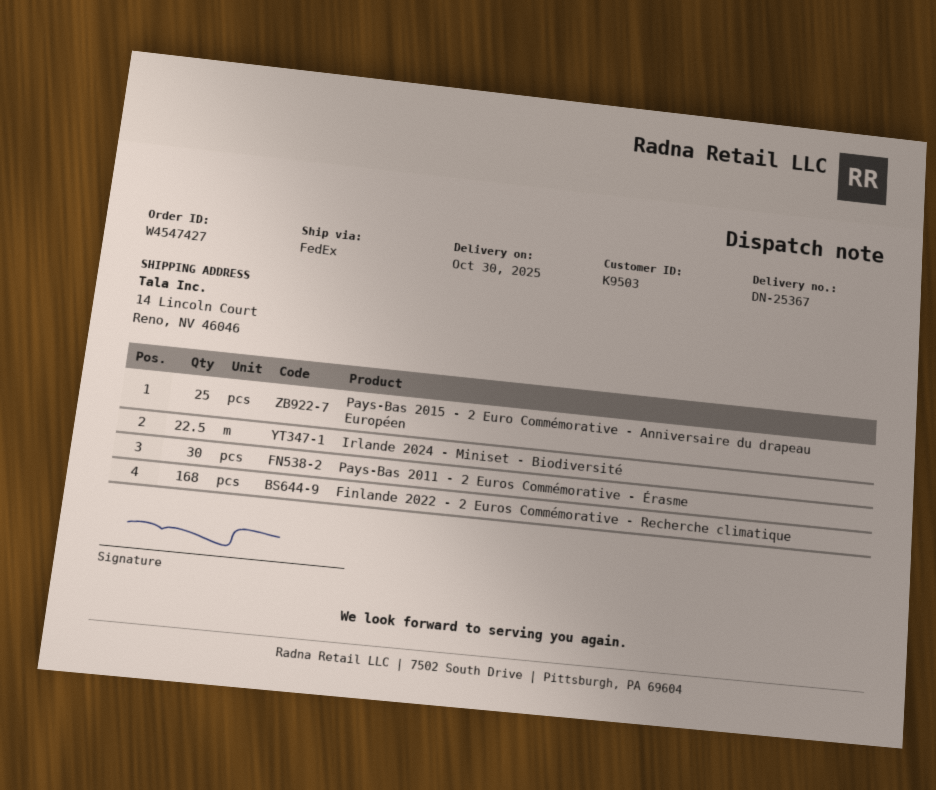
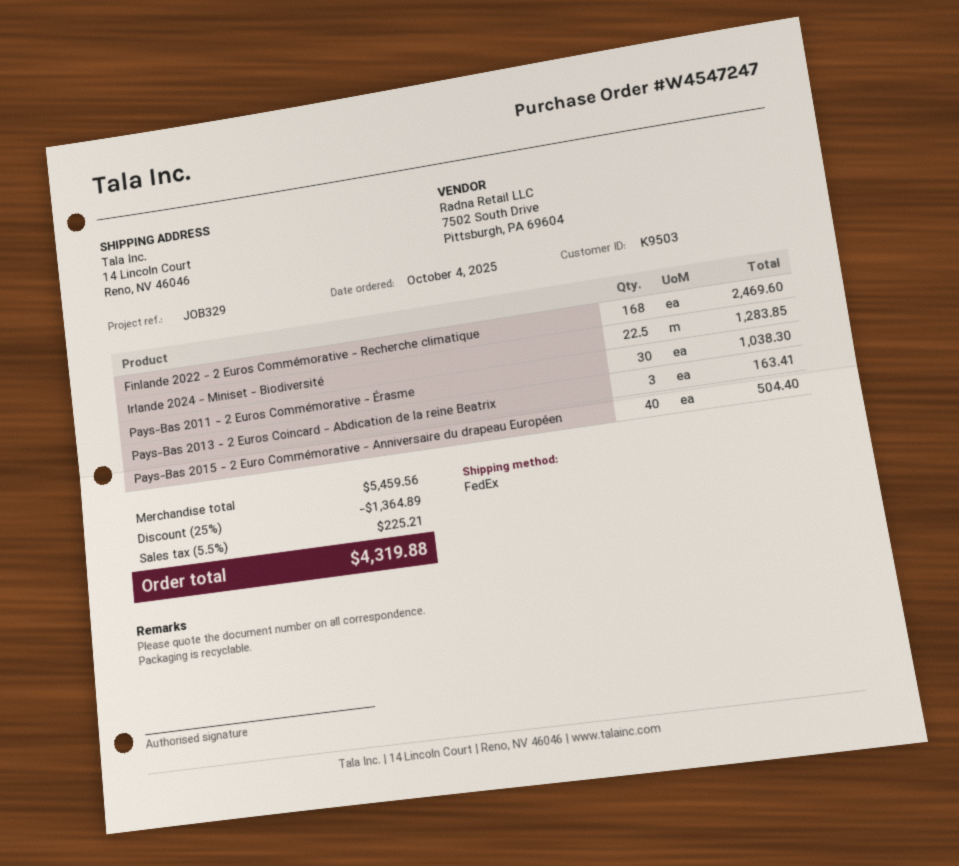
order number: W4547427 -> W4547247
Pays-Bas 2015 - 2 Euro Commémorative - Anniversaire du drapeau Européen: 25 -> 40
Pays-Bas 2013 - 2 Euros Coincard - Abdication de la reine Beatrix: none -> 3

